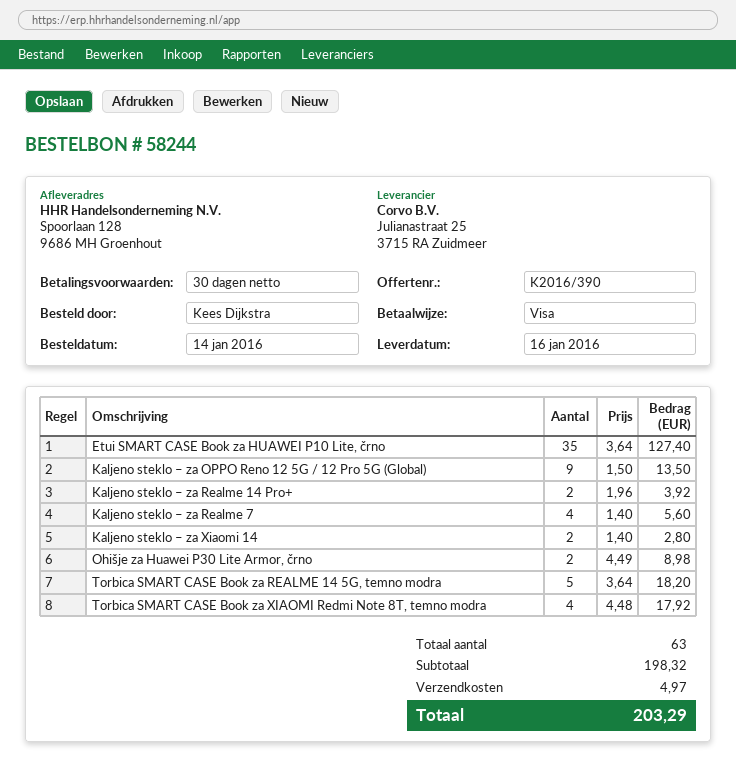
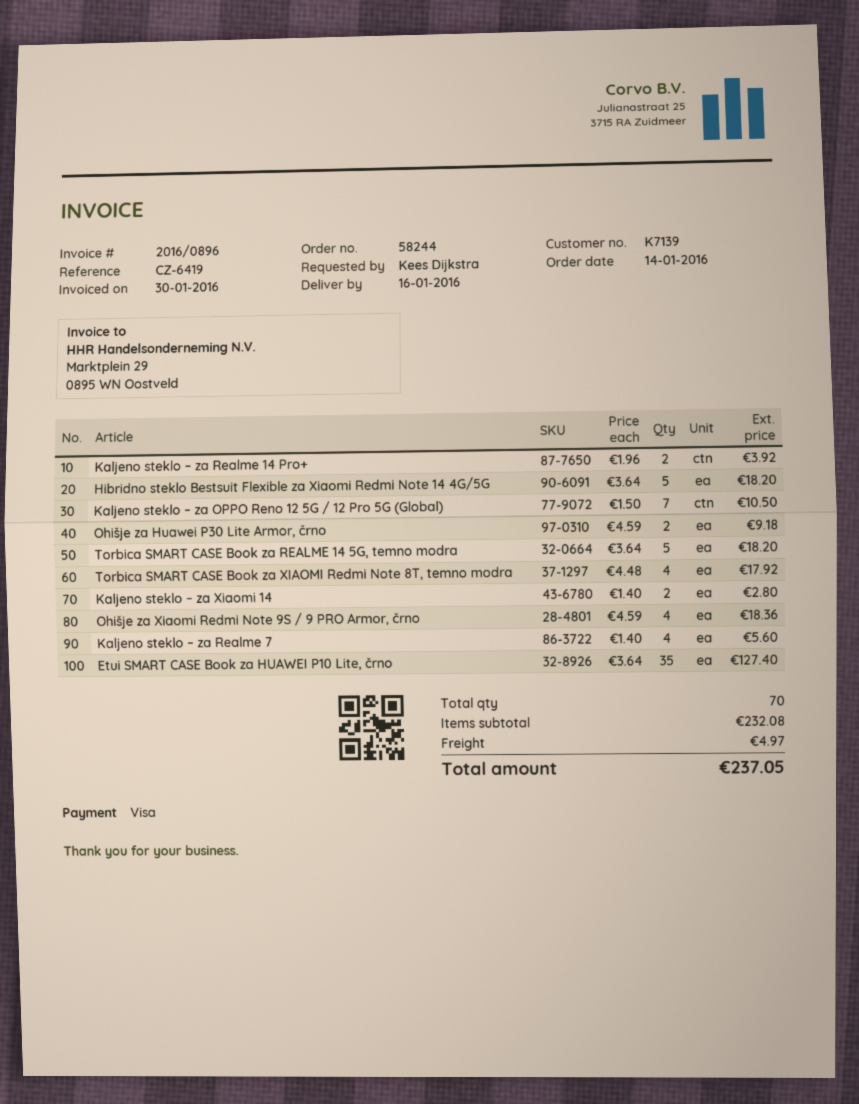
Kaljeno steklo – za OPPO Reno 12 5G / 12 Pro 5G (Global): 9 x 1.50 = 13.50 -> 7 x 1.50 = 10.50
Ohišje za Huawei P30 Lite Armor, črno: 2 x 4.49 = 8.98 -> 2 x 4.59 = 9.18
Hibridno steklo Bestsuit Flexible za Xiaomi Redmi Note 14 4G/5G: none -> 5 x 3.64 = 18.20
Ohišje za Xiaomi Redmi Note 9S / 9 PRO Armor, črno: none -> 4 x 4.59 = 18.36
total quantity: 63 -> 70
subtotal: 198.32 -> 232.08
total: 203.29 -> 237.05

